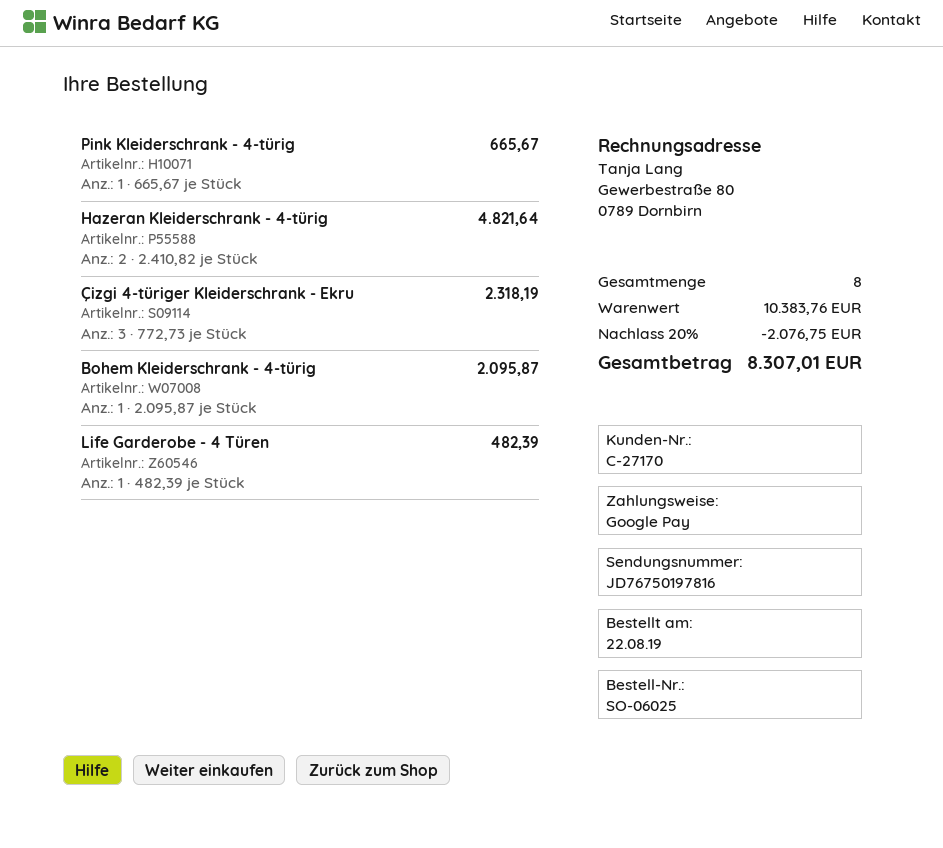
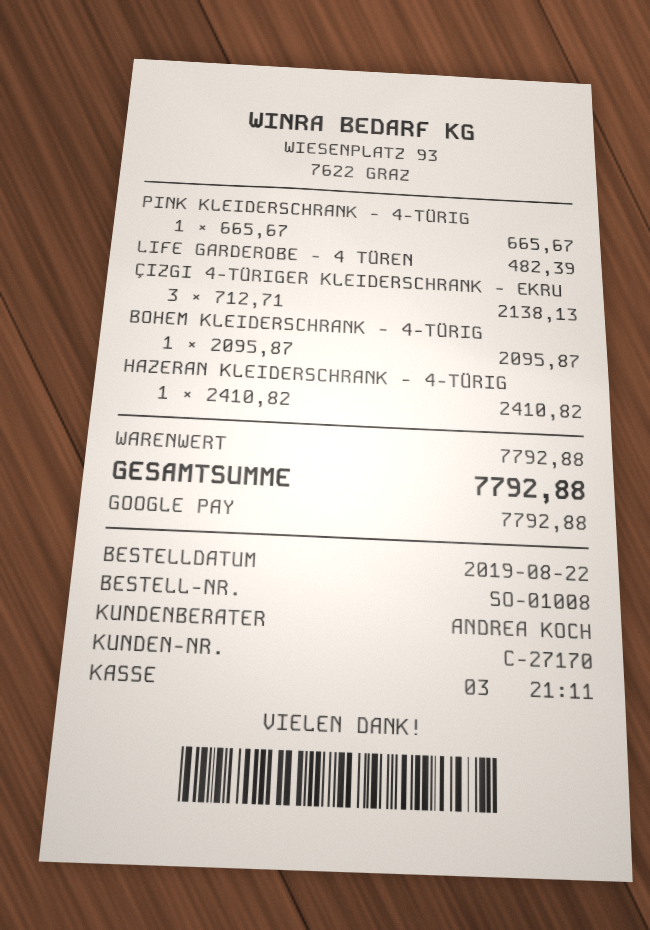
order number: SO-06025 -> SO-01008
Hazeran Kleiderschrank - 4-türig: 2 x 2410.82 = 4821.64 -> 1 x 2410.82 = 2410.82
Çizgi 4-türiger Kleiderschrank - Ekru: 3 x 772.73 = 2318.19 -> 3 x 712.71 = 2138.13
subtotal: 10383.76 -> 7792.88
discount: 20% = 2076.75 -> none
total: 8307.01 -> 7792.88

